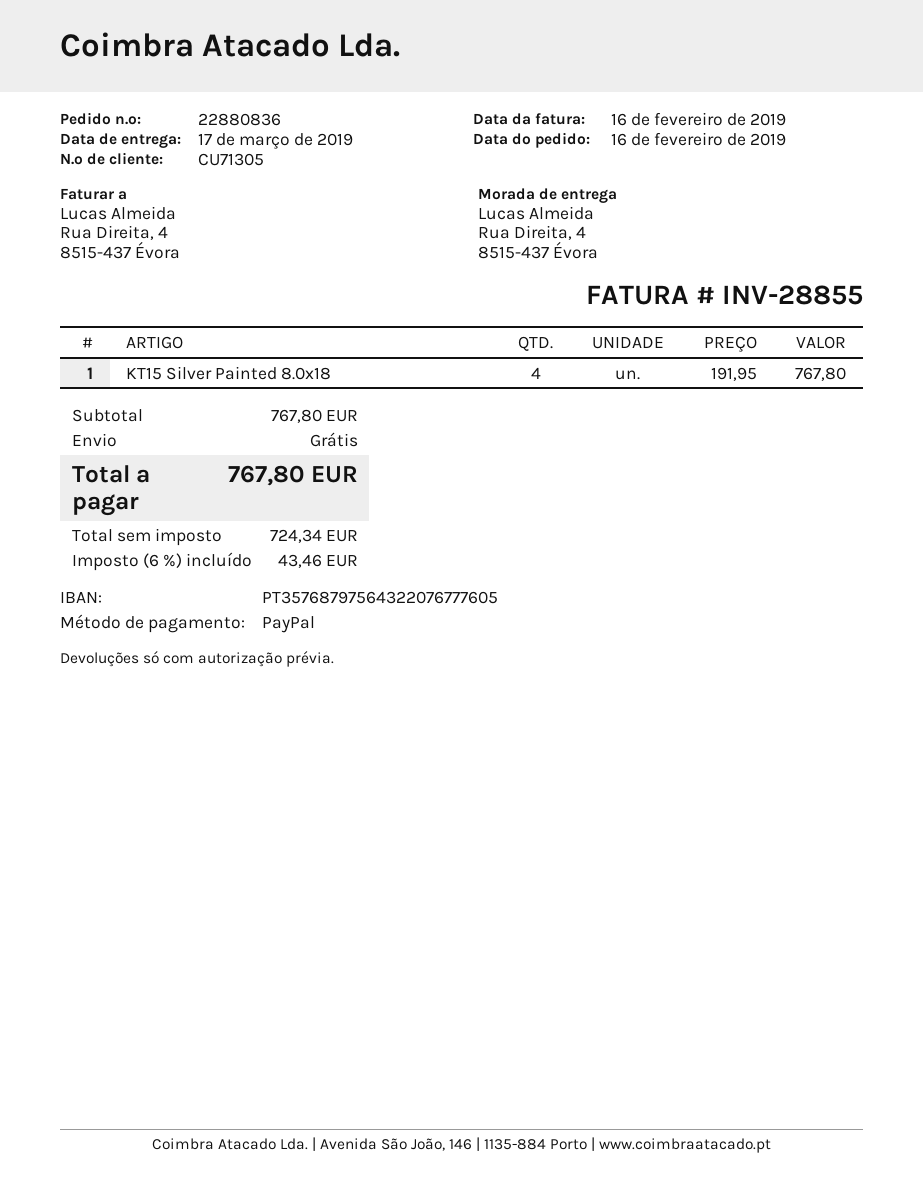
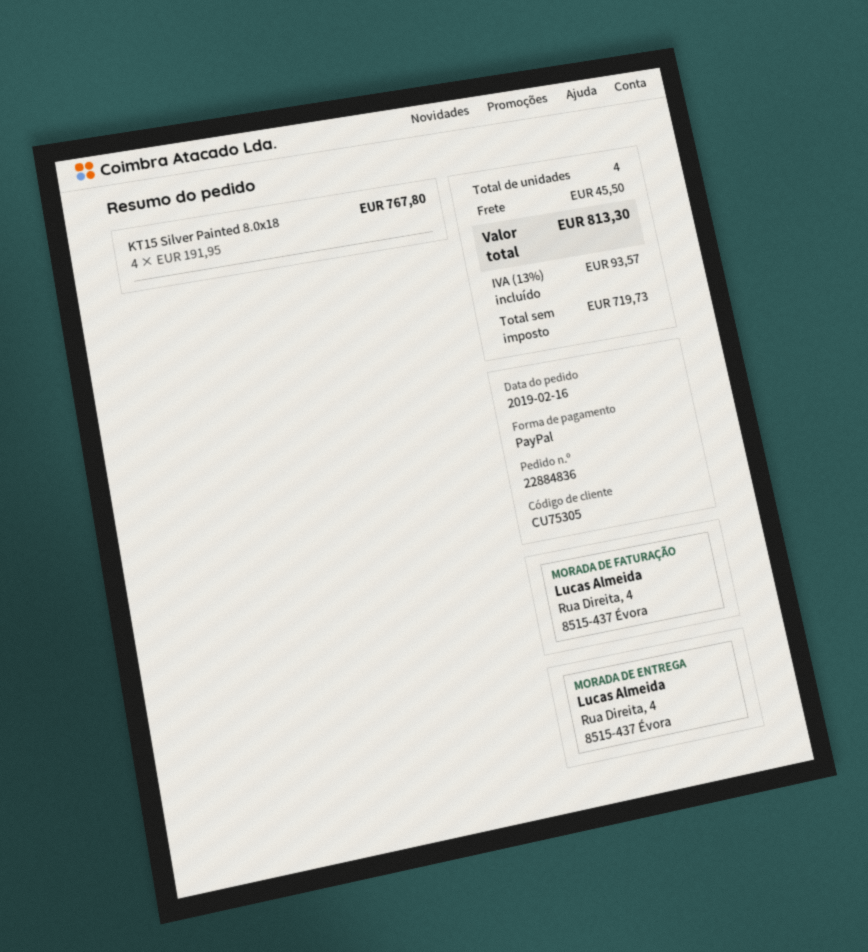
order number: 22880836 -> 22884836
customer number: CU71305 -> CU75305
shipping: 0.00 -> 45.50
net: 724.34 -> 719.73
tax: 6% = 43.46 -> 13% = 93.57
total: 767.80 -> 813.30

